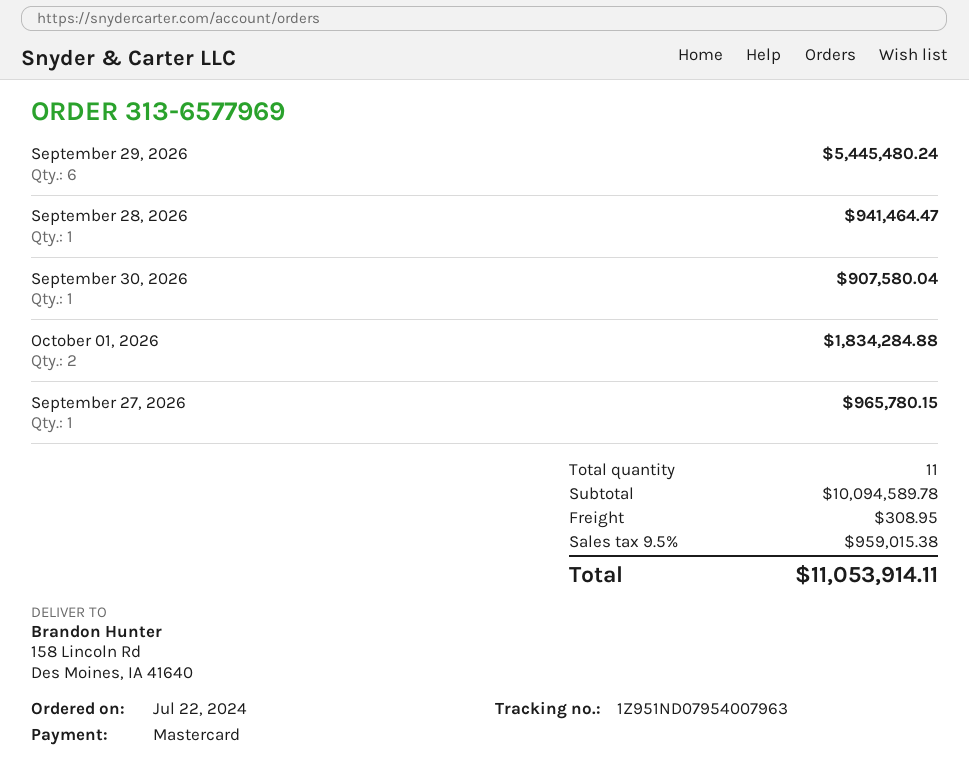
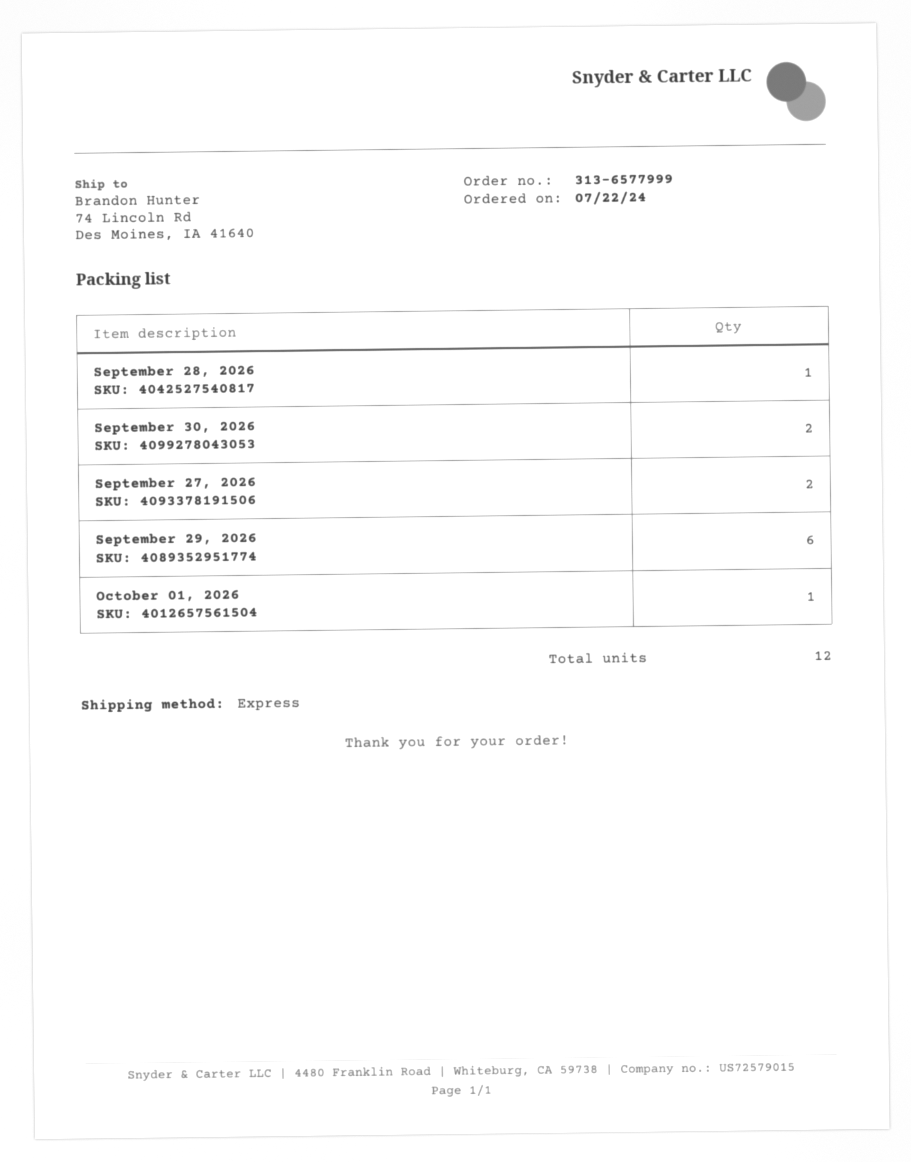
order number: 313-6577969 -> 313-6577999
ship to: 158 Lincoln Rd, Des Moines, IA 41640 -> 74 Lincoln Rd, Des Moines, IA 41640
September 30, 2026: 1 -> 2
October 01, 2026: 2 -> 1
September 27, 2026: 1 -> 2
total quantity: 11 -> 12

